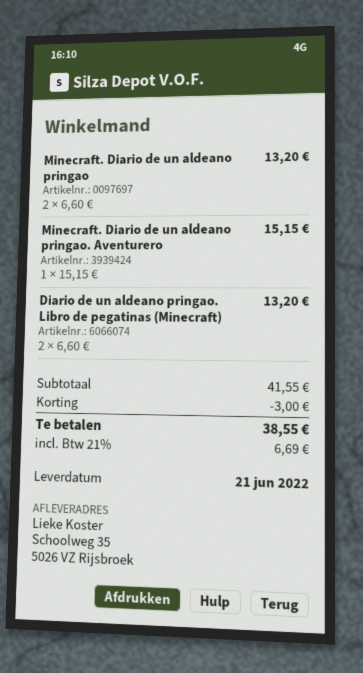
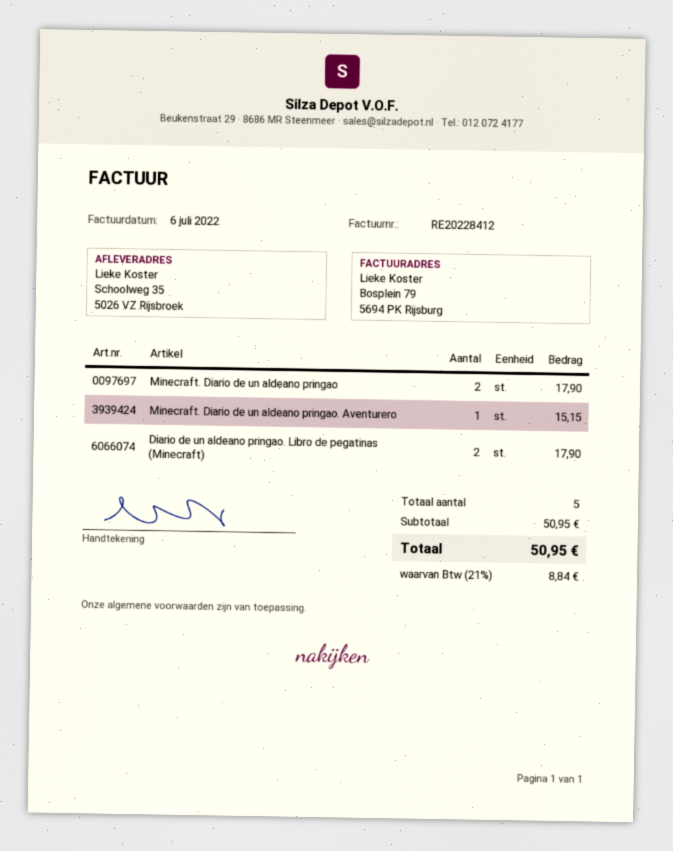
Minecraft. Diario de un aldeano pringao: 2 for 13.20 -> 2 for 17.90
Diario de un aldeano pringao. Libro de pegatinas (Minecraft): 2 for 13.20 -> 2 for 17.90
subtotal: 41.55 -> 50.95
discount: 3.00 -> none
tax: 21% = 6.69 -> 21% = 8.84
total: 38.55 -> 50.95

